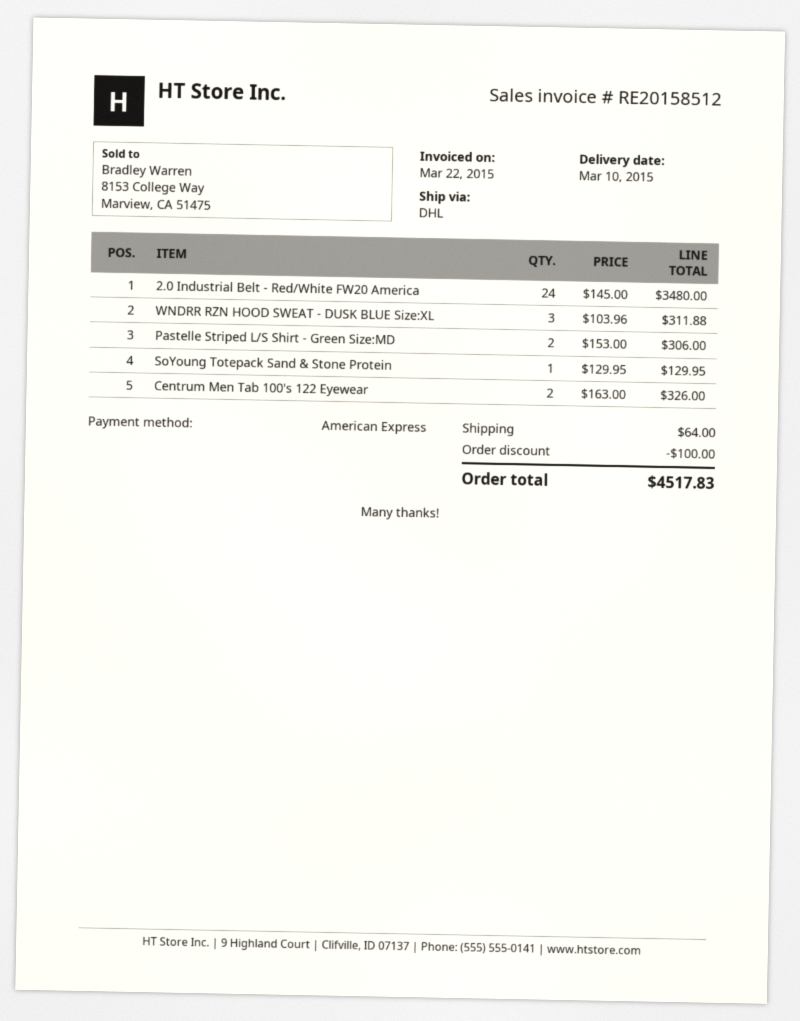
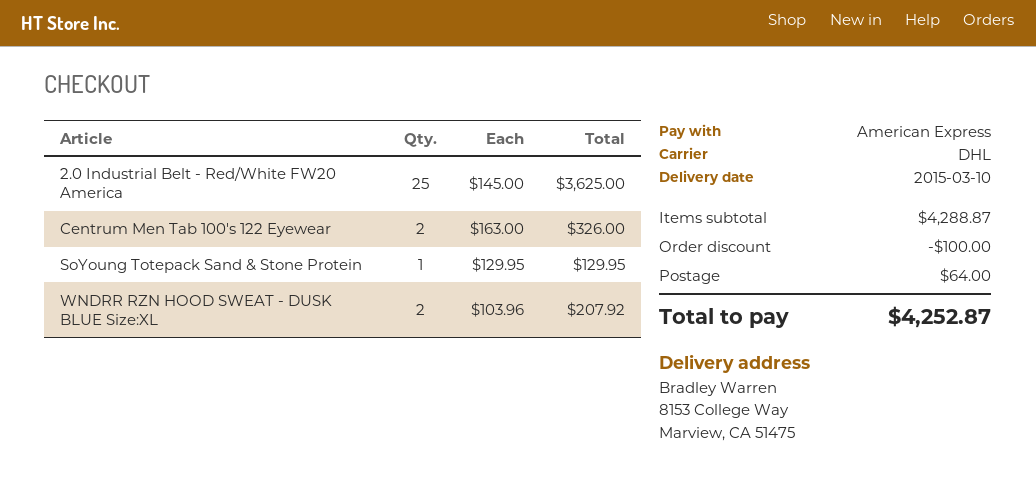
2.0 Industrial Belt - Red/White FW20 America: 24 x 145.00 = 3480.00 -> 25 x 145.00 = 3625.00
WNDRR RZN HOOD SWEAT - DUSK BLUE Size:XL: 3 x 103.96 = 311.88 -> 2 x 103.96 = 207.92
Pastelle Striped L/S Shirt - Green Size:MD: 2 x 153.00 = 306.00 -> none
total: 4517.83 -> 4252.87

